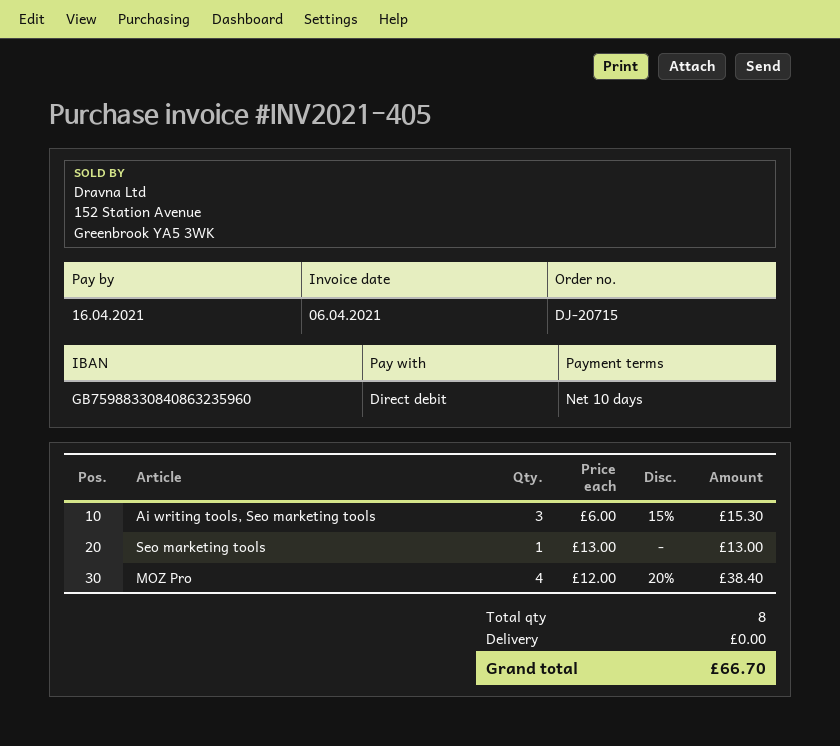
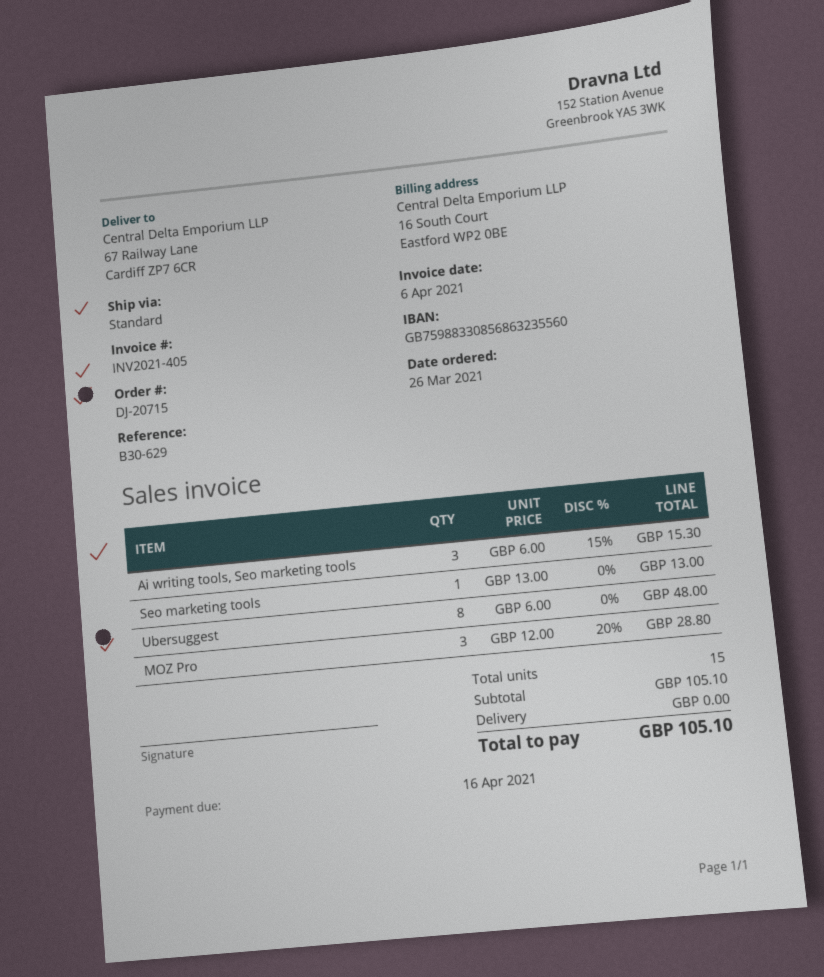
bank account: GB75988330840863235960 -> GB75988330856863235560
MOZ Pro: 4 x 12.00 - 20% = 38.40 -> 3 x 12.00 - 20% = 28.80
Ubersuggest: none -> 8 x 6.00 = 48.00
total quantity: 8 -> 15
total: 66.70 -> 105.10

